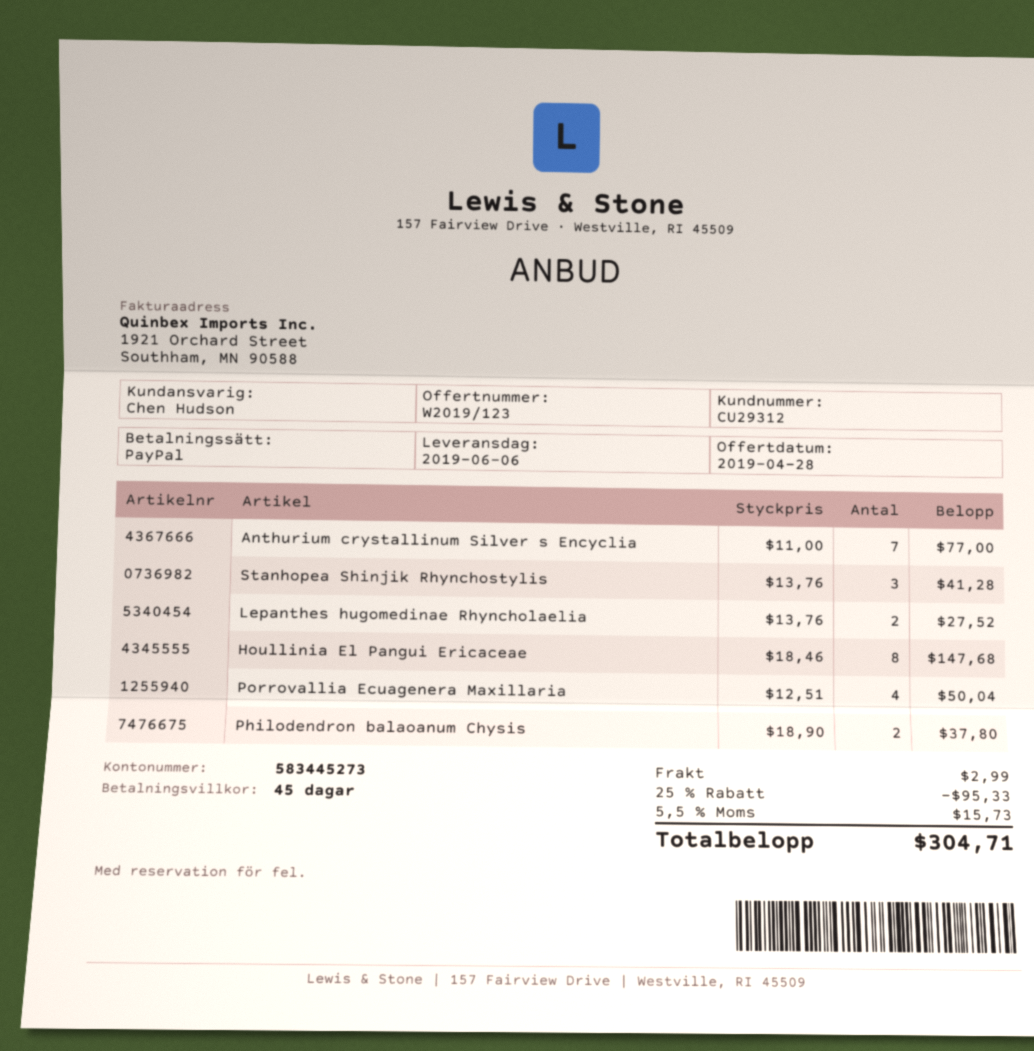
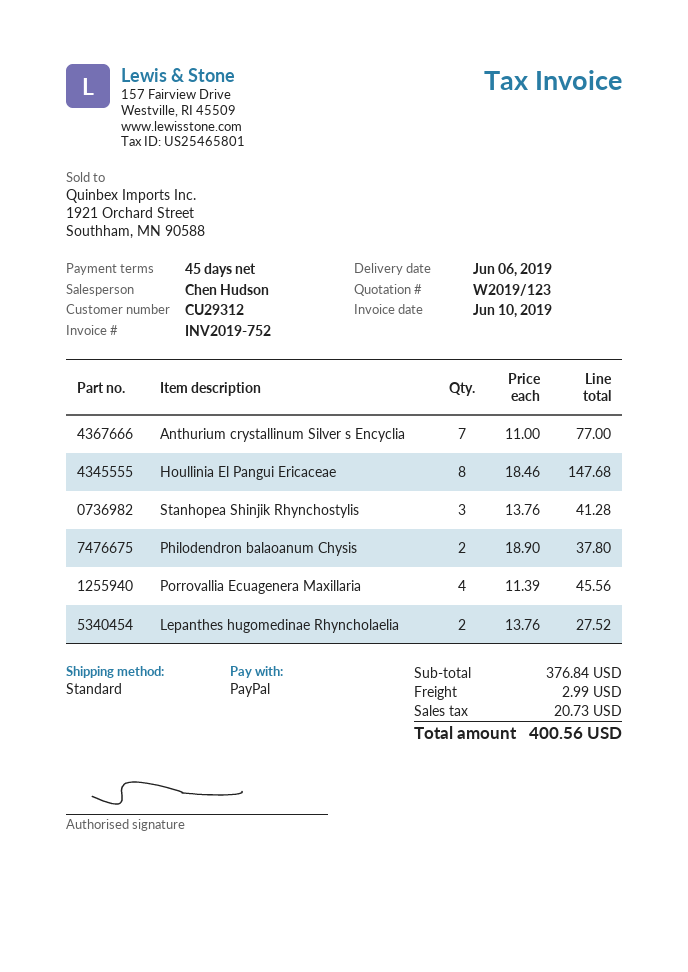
Porrovallia Ecuagenera Maxillaria: 4 x 12.51 = 50.04 -> 4 x 11.39 = 45.56
discount: 25% = 95.33 -> none
tax: 15.73 -> 20.73
total: 304.71 -> 400.56

